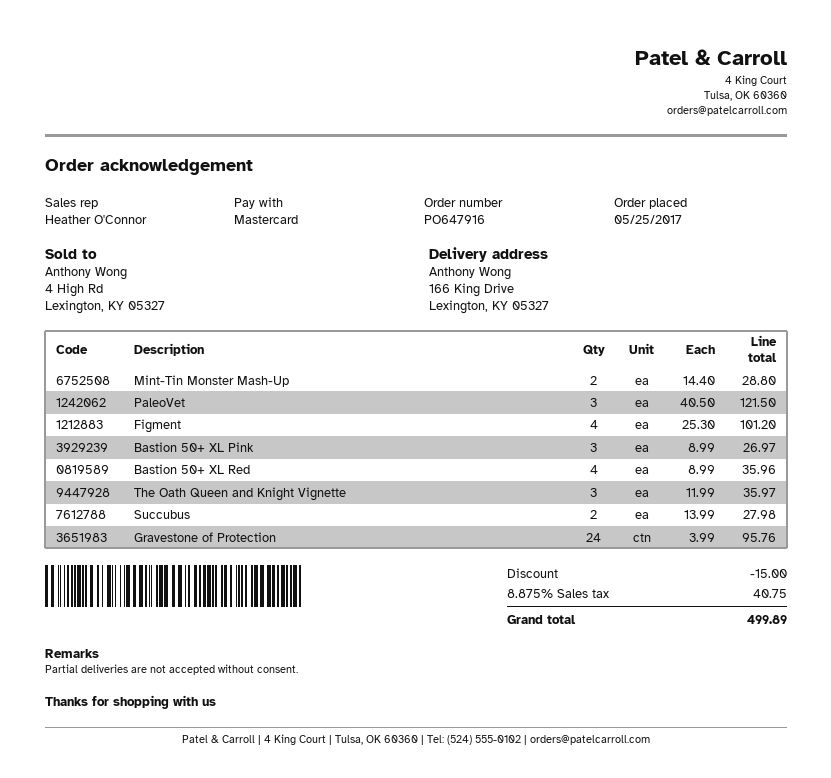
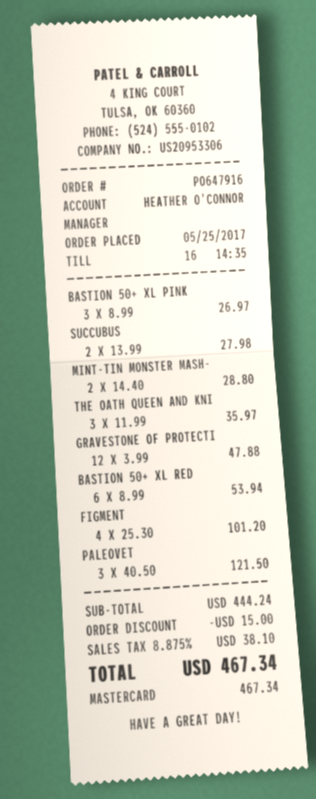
Bastion 50+ XL Red: 4 x 8.99 = 35.96 -> 6 x 8.99 = 53.94
Gravestone of Protection: 24 x 3.99 = 95.76 -> 12 x 3.99 = 47.88
tax: 8.875% = 40.75 -> 8.875% = 38.10
total: 499.89 -> 467.34

